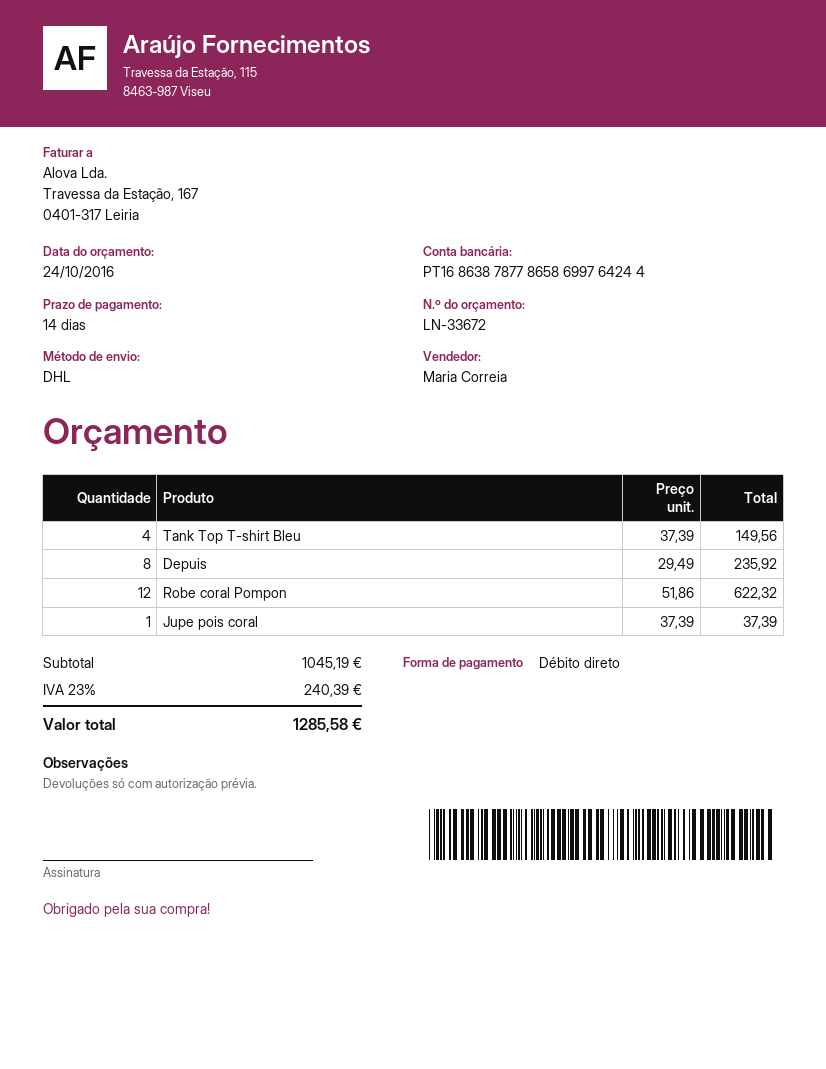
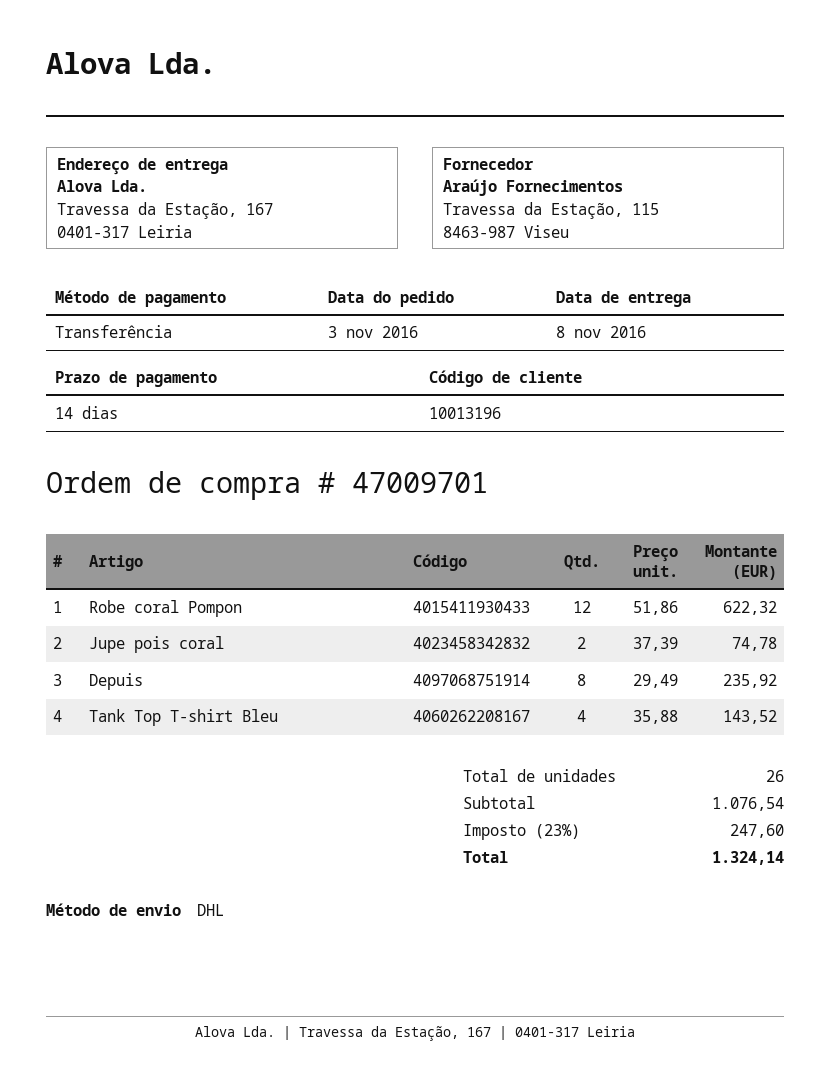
payment method: direct debit -> bank transfer
Tank Top T-shirt Bleu: 4 x 37.39 = 149.56 -> 4 x 35.88 = 143.52
Jupe pois coral: 1 x 37.39 = 37.39 -> 2 x 37.39 = 74.78
subtotal: 1045.19 -> 1076.54
tax: 23% = 240.39 -> 23% = 247.60
total: 1285.58 -> 1324.14

